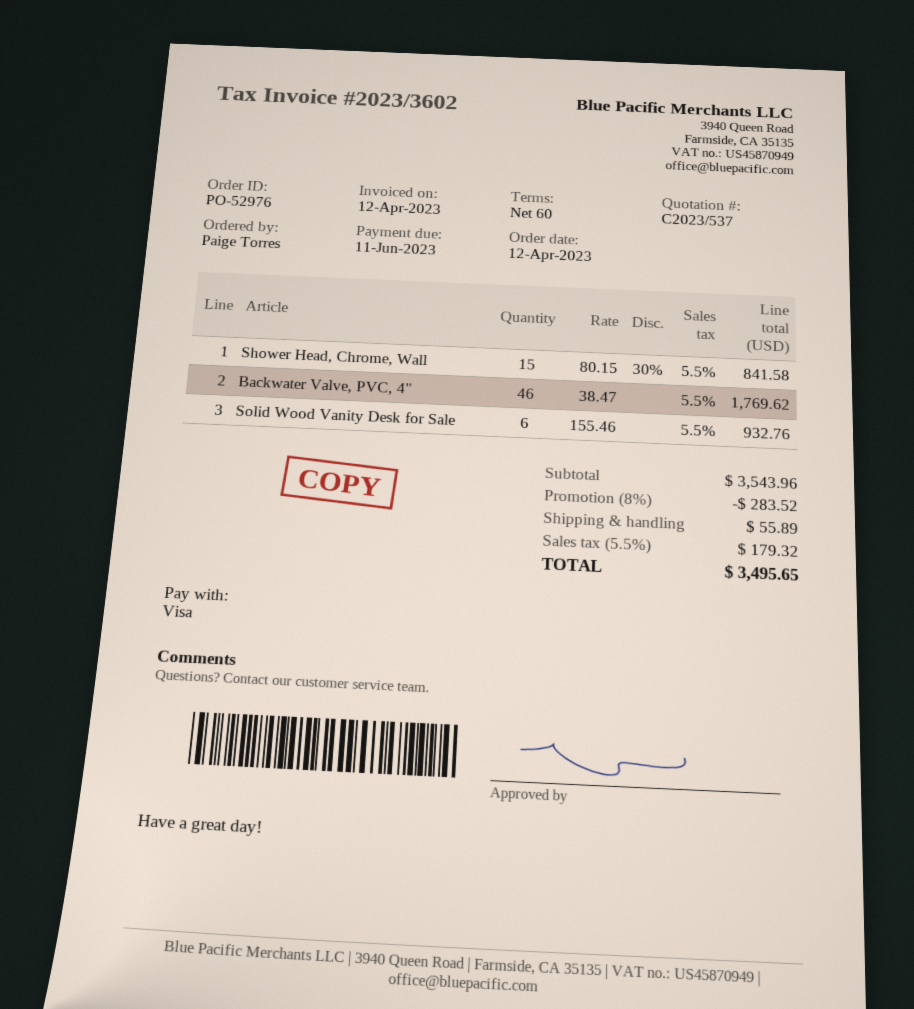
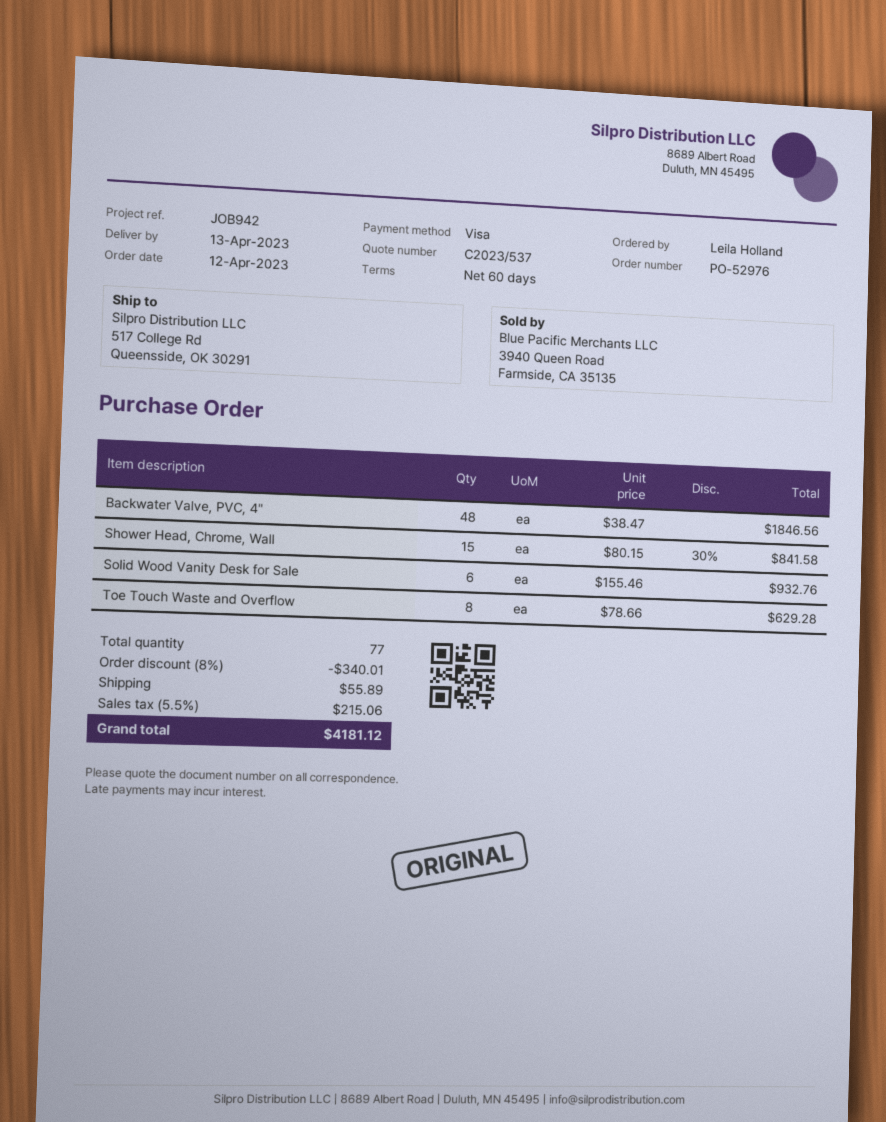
ordered by: Paige Torres -> Leila Holland
Backwater Valve, PVC, 4": 46 x 38.47 = 1769.62 -> 48 x 38.47 = 1846.56
Toe Touch Waste and Overflow: none -> 8 x 78.66 = 629.28
discount: 8% = 283.52 -> 8% = 340.01
tax: 5.5% = 179.32 -> 5.5% = 215.06
total: 3495.65 -> 4181.12

